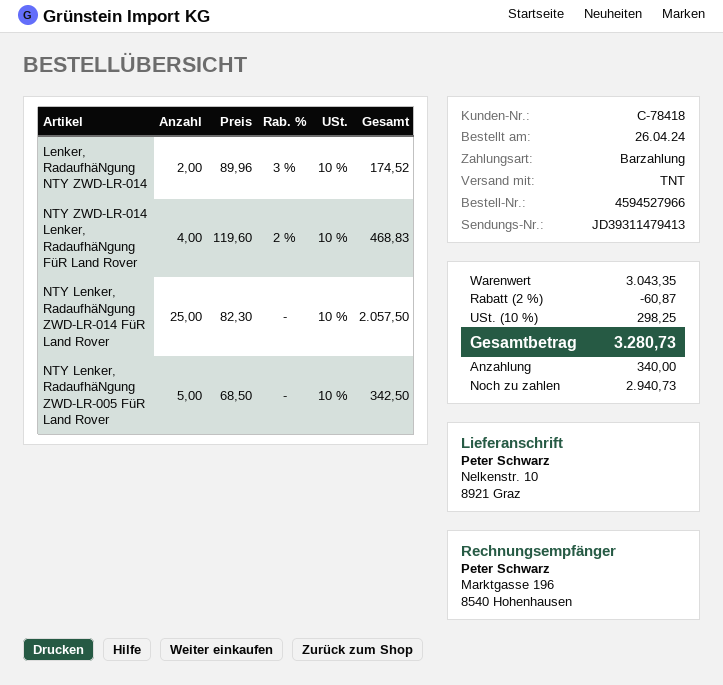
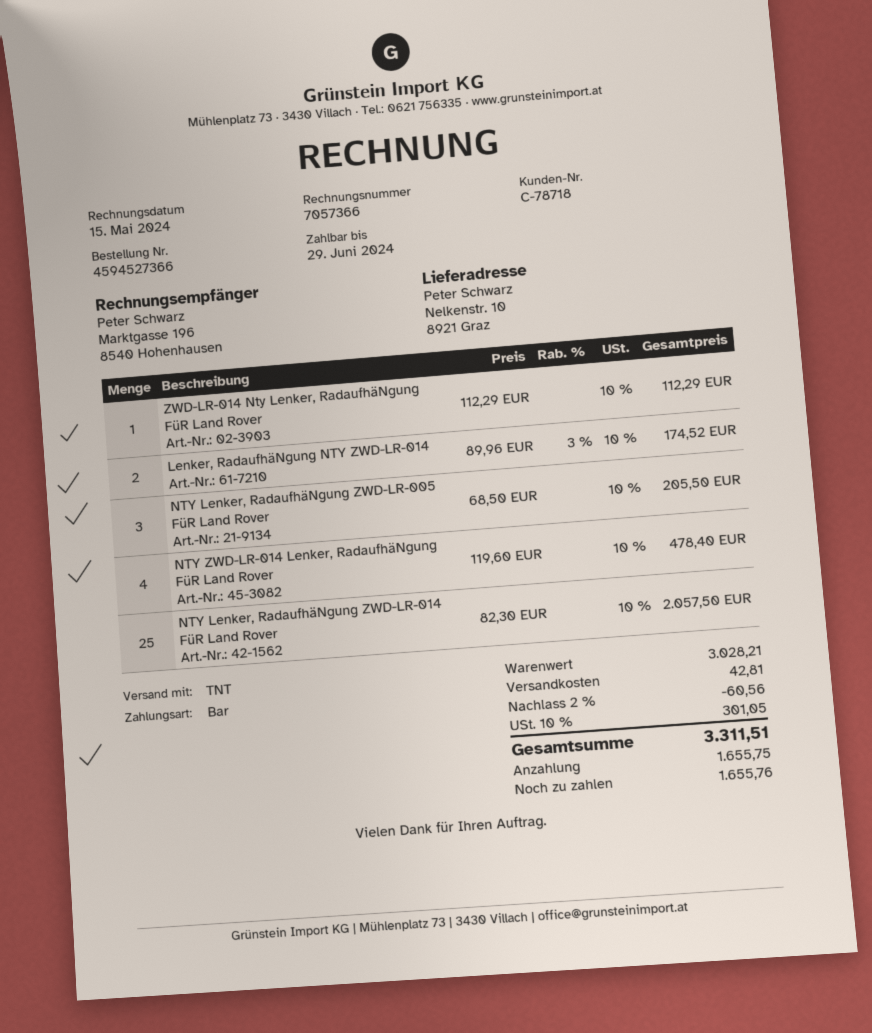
order number: 4594527966 -> 4594527366
customer number: C-78418 -> C-78718
NTY ZWD-LR-014 Lenker, RadaufhäNgung FüR Land Rover: 4 x 119.60 - 2% = 468.83 -> 4 x 119.60 = 478.40
NTY Lenker, RadaufhäNgung ZWD-LR-005 FüR Land Rover: 5 x 68.50 = 342.50 -> 3 x 68.50 = 205.50
ZWD-LR-014 Nty Lenker, RadaufhäNgung FüR Land Rover: none -> 1 x 112.29 = 112.29
subtotal: 3043.35 -> 3028.21
discount: 2% = 60.87 -> 2% = 60.56
shipping: none -> 42.81
tax: 10% = 298.25 -> 10% = 301.05
total: 3280.73 -> 3311.51
deposit: 340.00 -> 1655.75
balance: 2940.73 -> 1655.76

